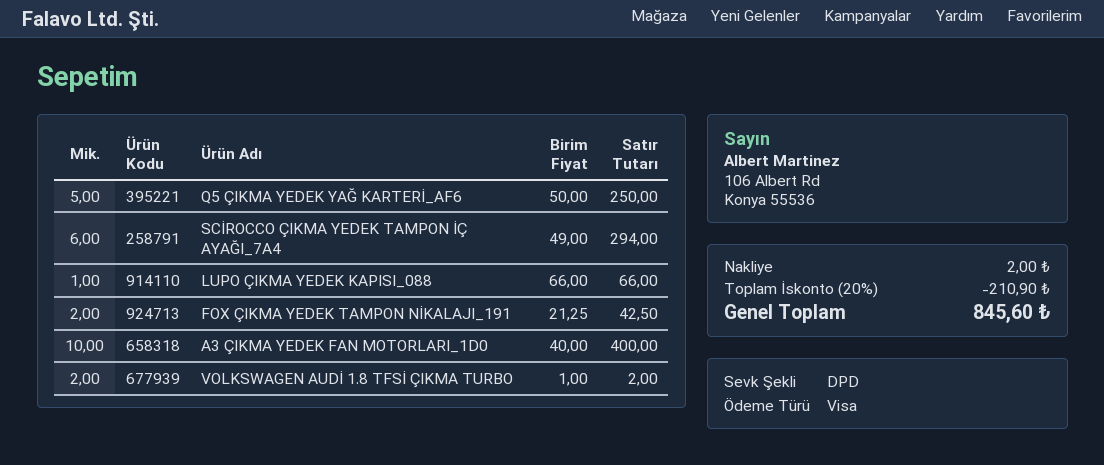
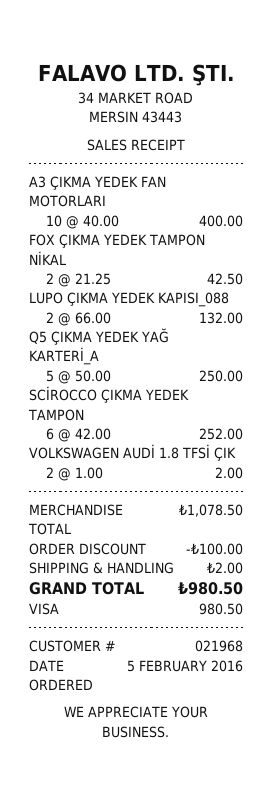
SCİROCCO ÇIKMA YEDEK TAMPON İÇ AYAĞI_7A4: 6 x 49.00 = 294.00 -> 6 x 42.00 = 252.00
LUPO ÇIKMA YEDEK KAPISI_088: 1 x 66.00 = 66.00 -> 2 x 66.00 = 132.00
discount: 210.90 -> 100.00
total: 845.60 -> 980.50

